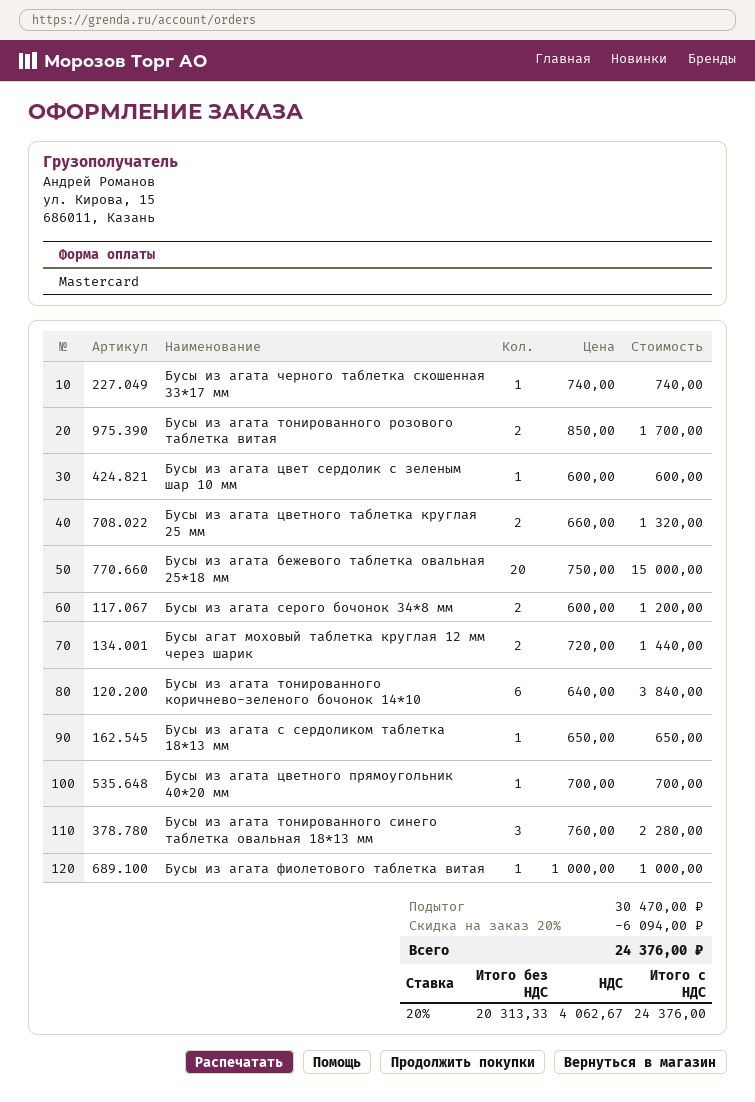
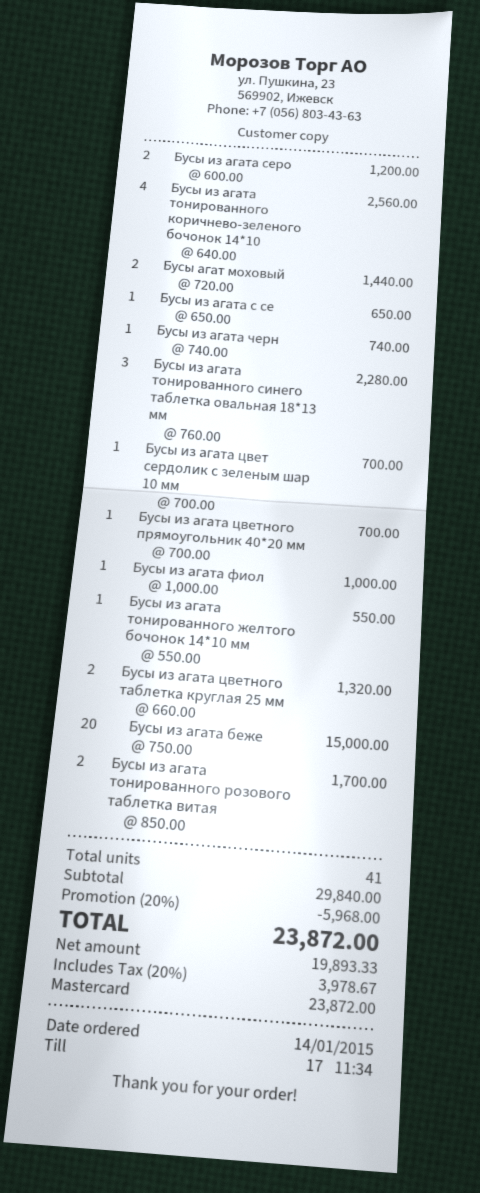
Бусы из агата цвет сердолик с зеленым шар 10 мм: 1 x 600.00 = 600.00 -> 1 x 700.00 = 700.00
Бусы из агата тонированного коричнево-зеленого бочонок 14*10: 6 x 640.00 = 3840.00 -> 4 x 640.00 = 2560.00
Бусы из агата тонированного желтого бочонок 14*10 мм: none -> 1 x 550.00 = 550.00
subtotal: 30470.00 -> 29840.00
discount: 20% = 6094.00 -> 20% = 5968.00
net: 20313.33 -> 19893.33
tax: 20% = 4062.67 -> 20% = 3978.67
total: 24376.00 -> 23872.00

